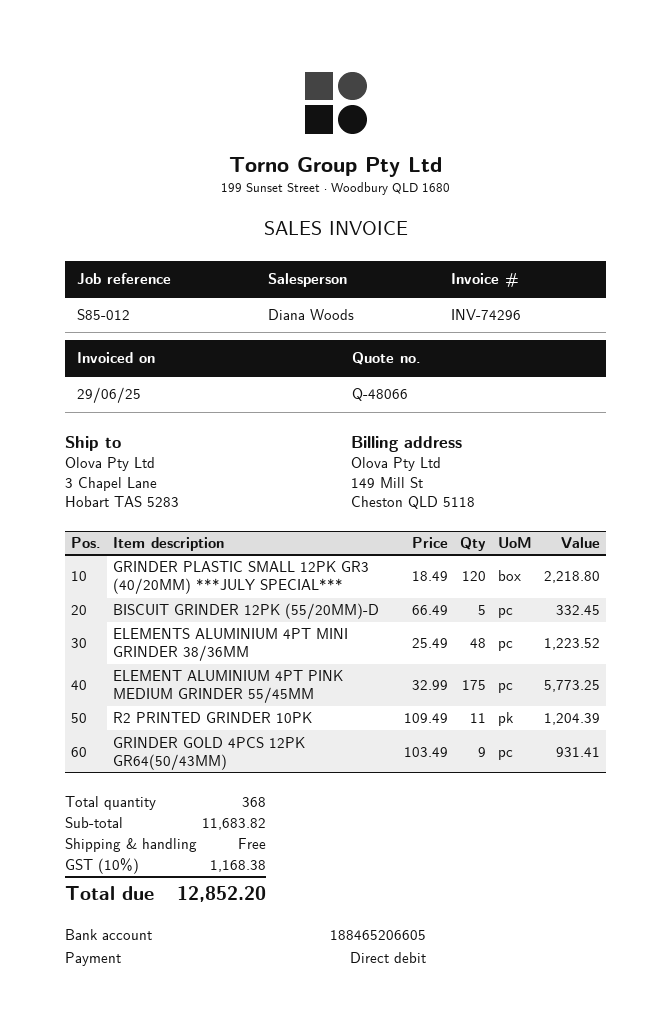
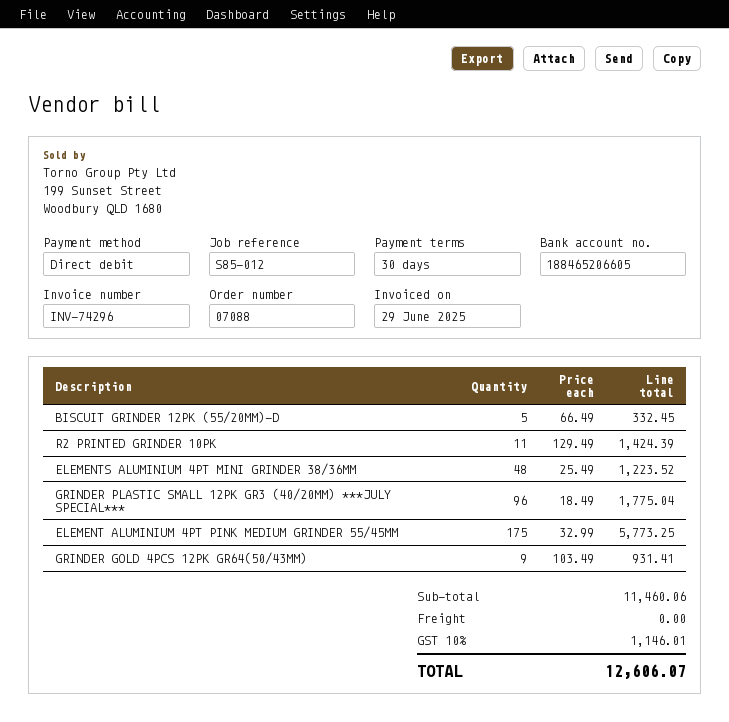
GRINDER PLASTIC SMALL 12PK GR3 (40/20MM) ***JULY SPECIAL***: 120 x 18.49 = 2218.80 -> 96 x 18.49 = 1775.04
R2 PRINTED GRINDER 10PK: 11 x 109.49 = 1204.39 -> 11 x 129.49 = 1424.39
subtotal: 11683.82 -> 11460.06
tax: 10% = 1168.38 -> 10% = 1146.01
total: 12852.20 -> 12606.07

